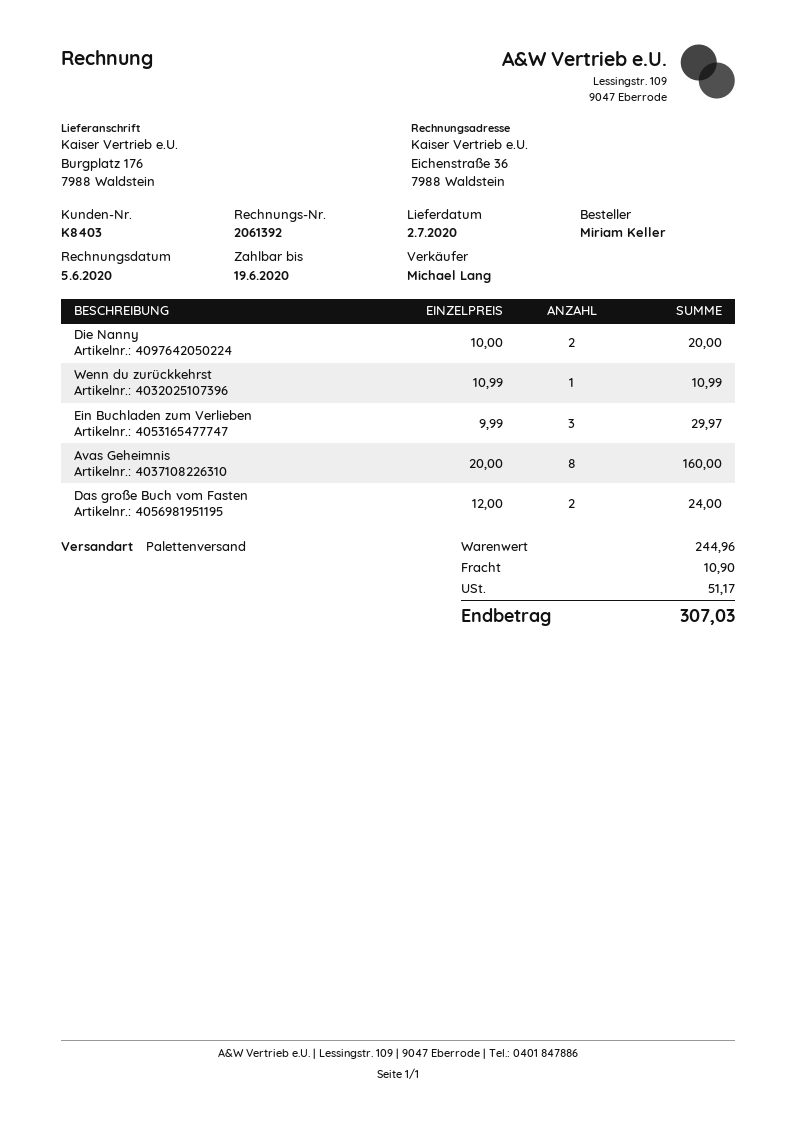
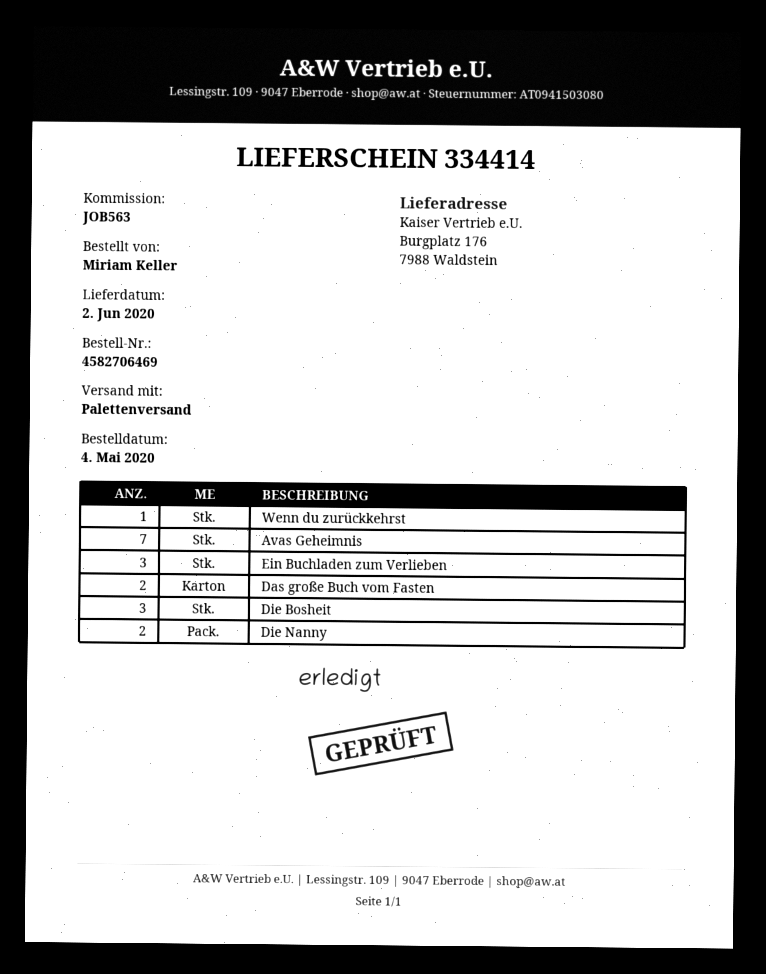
delivery date: 2020-07-02 -> 2020-06-02
Avas Geheimnis: 8 -> 7
Die Bosheit: none -> 3

